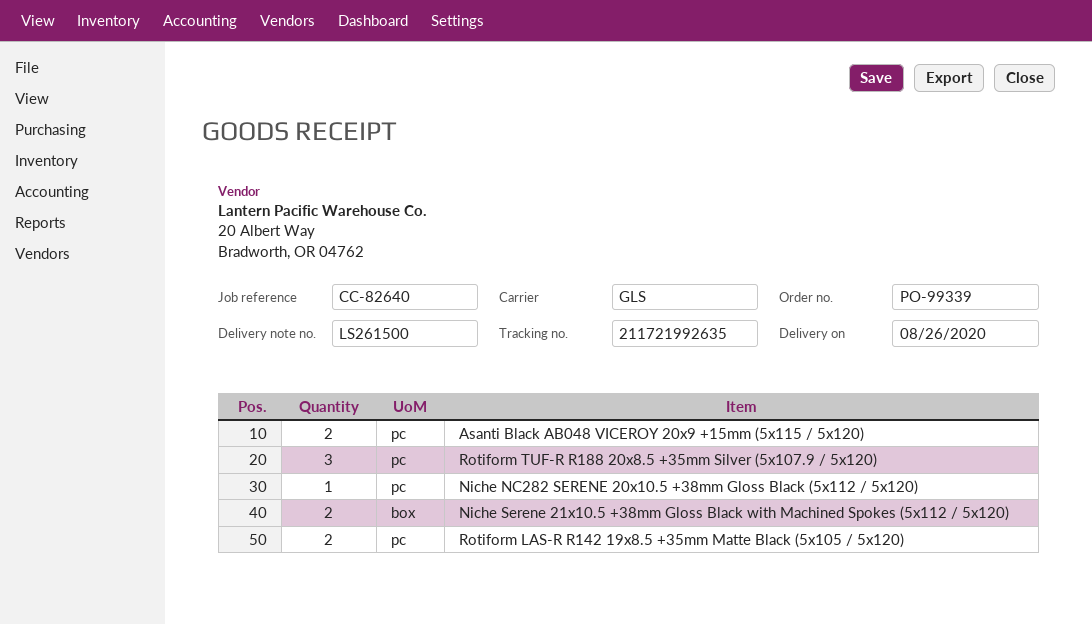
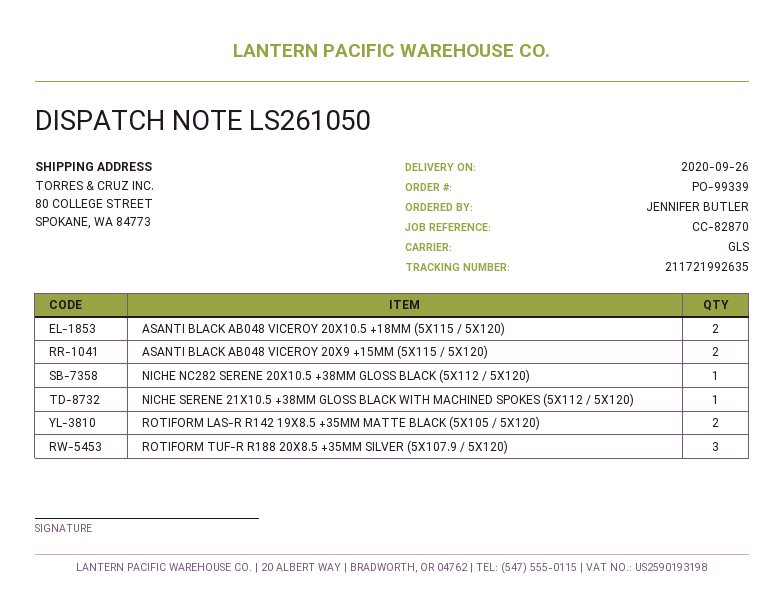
delivery note number: LS261500 -> LS261050
delivery date: 2020-08-26 -> 2020-09-26
reference: CC-82640 -> CC-82870
Niche Serene 21x10.5 +38mm Gloss Black with Machined Spokes (5x112 / 5x120): 2 -> 1
ASANTI BLACK AB048 VICEROY 20X10.5 +18MM (5X115 / 5X120): none -> 2

